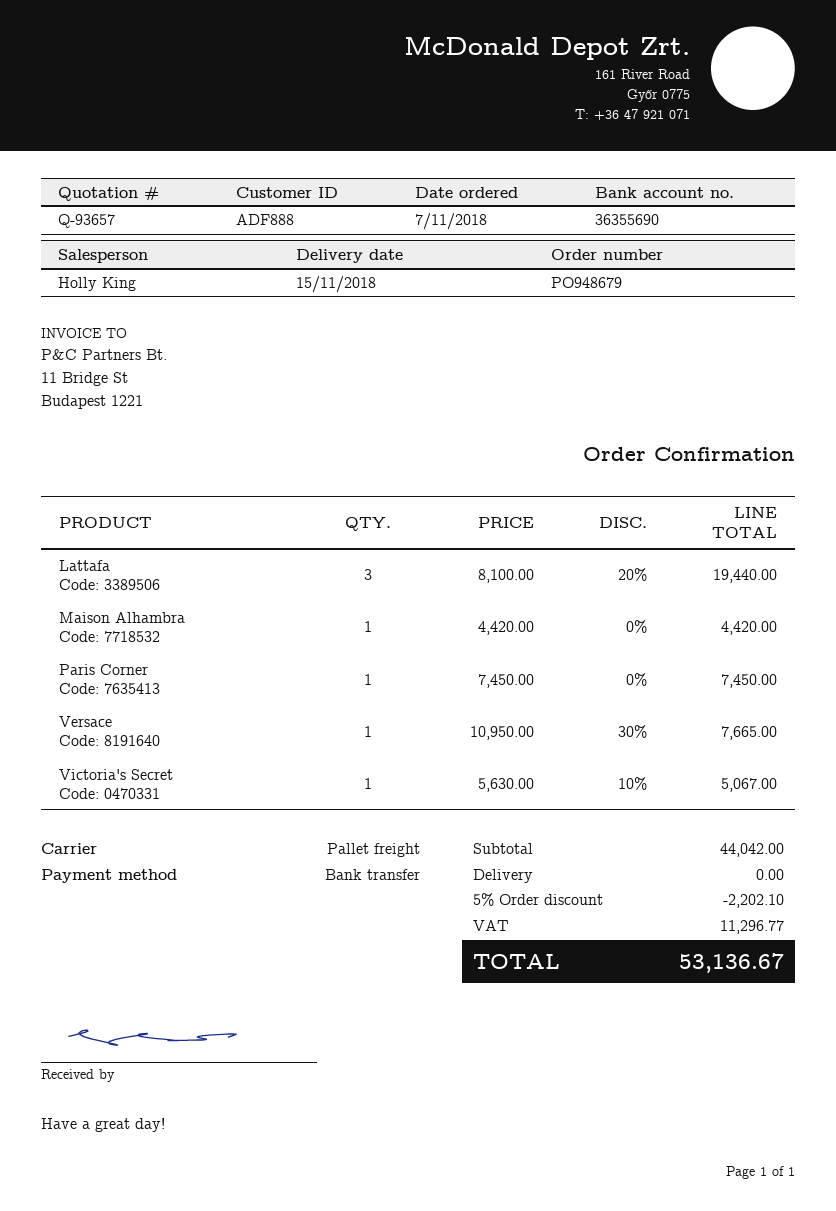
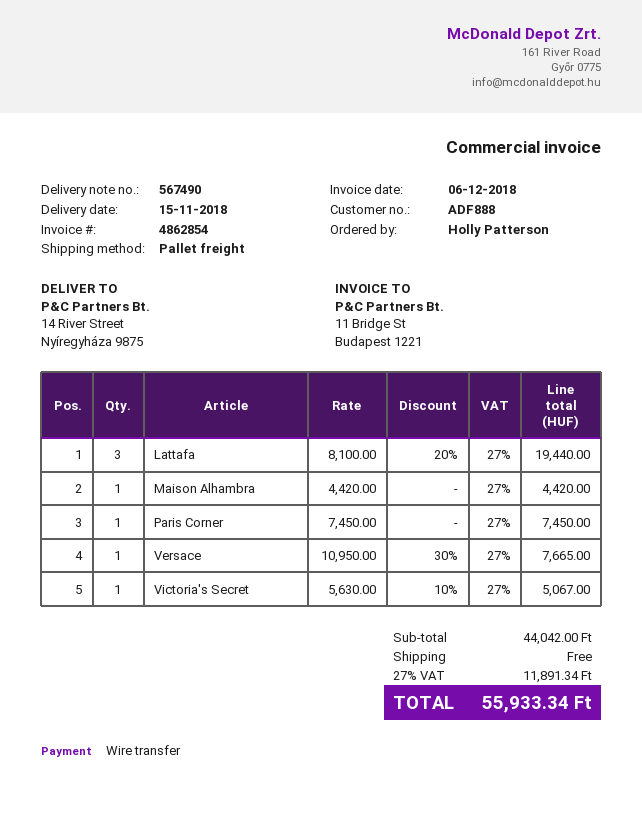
discount: 5% = 2202.10 -> none
tax: 11296.77 -> 11891.34
total: 53136.67 -> 55933.34

